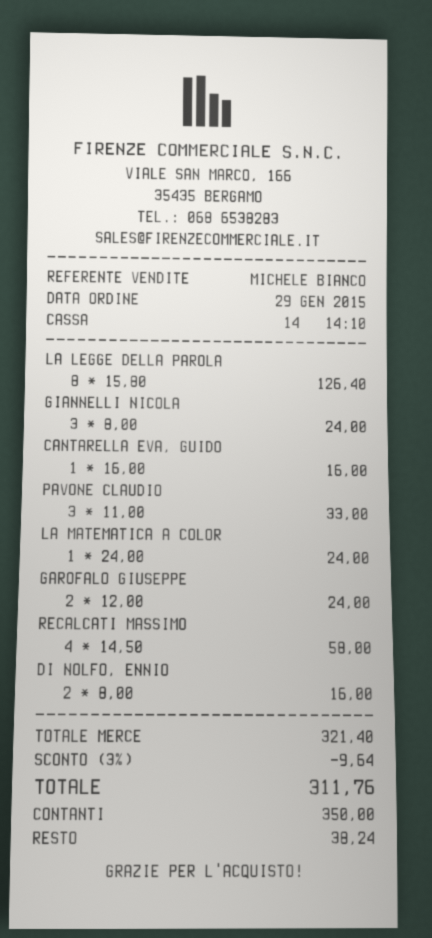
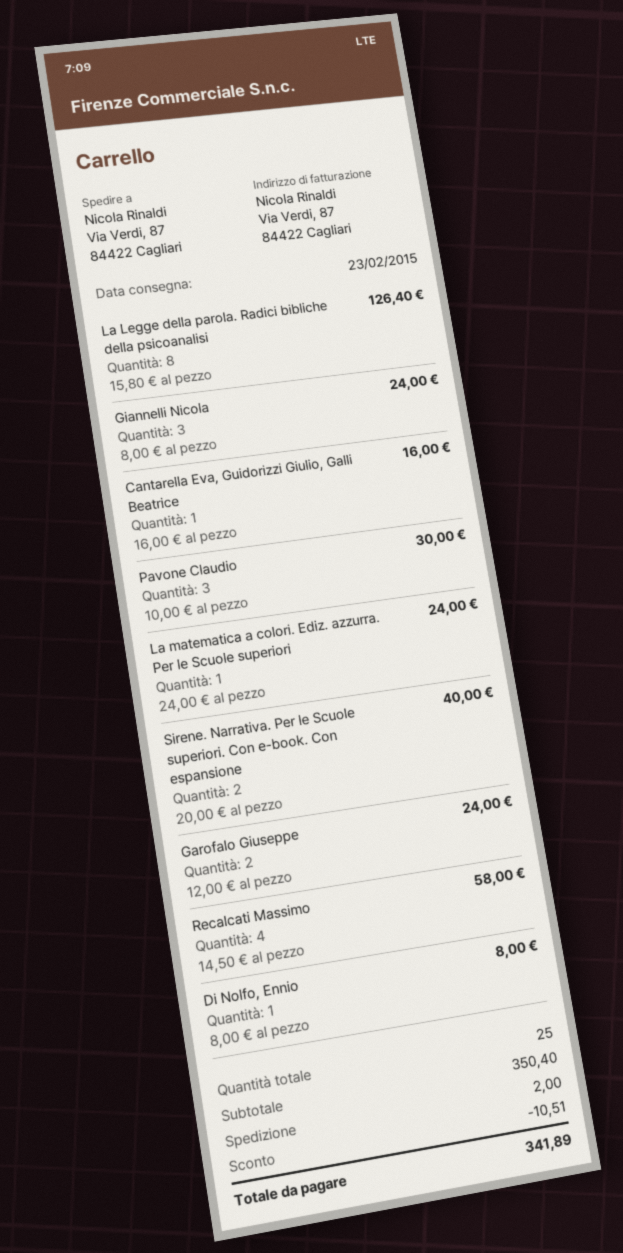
PAVONE CLAUDIO: 3 x 11.00 = 33.00 -> 3 x 10.00 = 30.00
DI NOLFO, ENNIO: 2 x 8.00 = 16.00 -> 1 x 8.00 = 8.00
Sirene. Narrativa. Per le Scuole superiori. Con e-book. Con espansione: none -> 2 x 20.00 = 40.00
subtotal: 321.40 -> 350.40
discount: 9.64 -> 10.51
shipping: none -> 2.00
total: 311.76 -> 341.89

